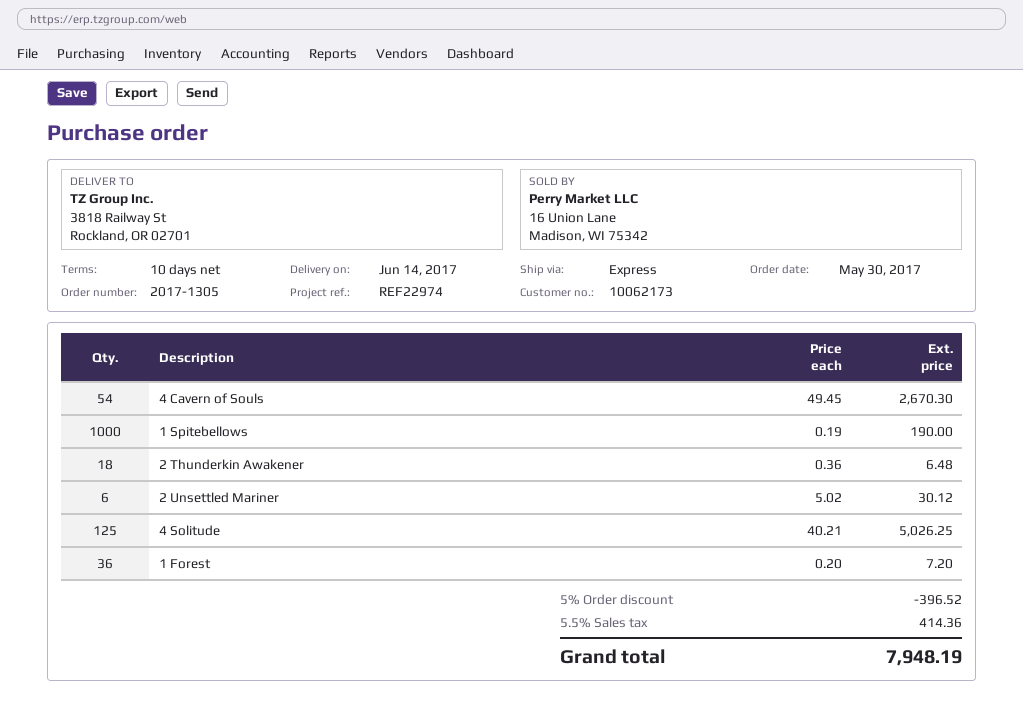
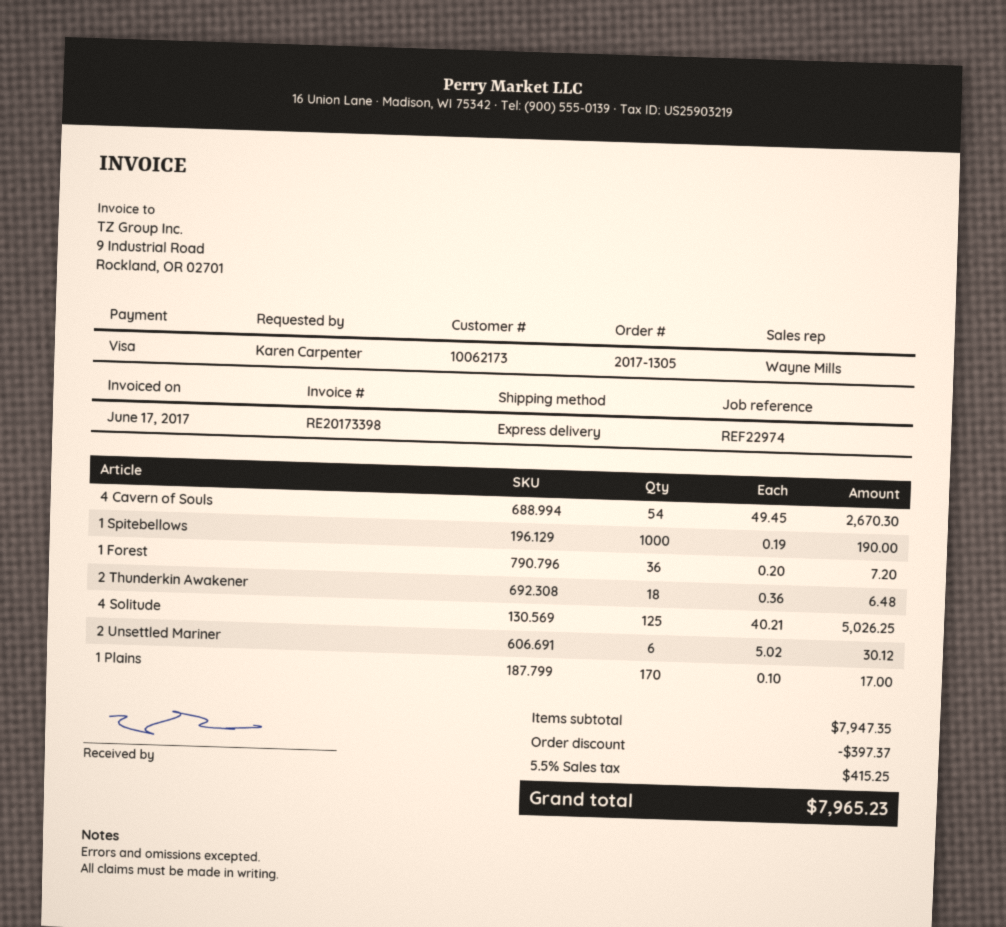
1 Plains: none -> 170 x 0.10 = 17.00
discount: 396.52 -> 397.37
tax: 5.5% = 414.36 -> 5.5% = 415.25
total: 7948.19 -> 7965.23

